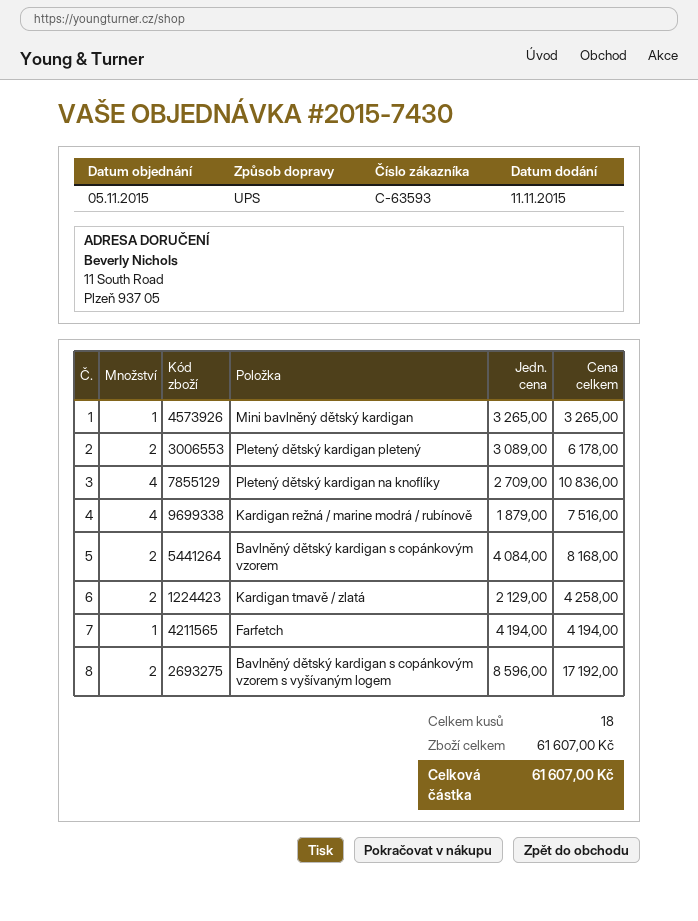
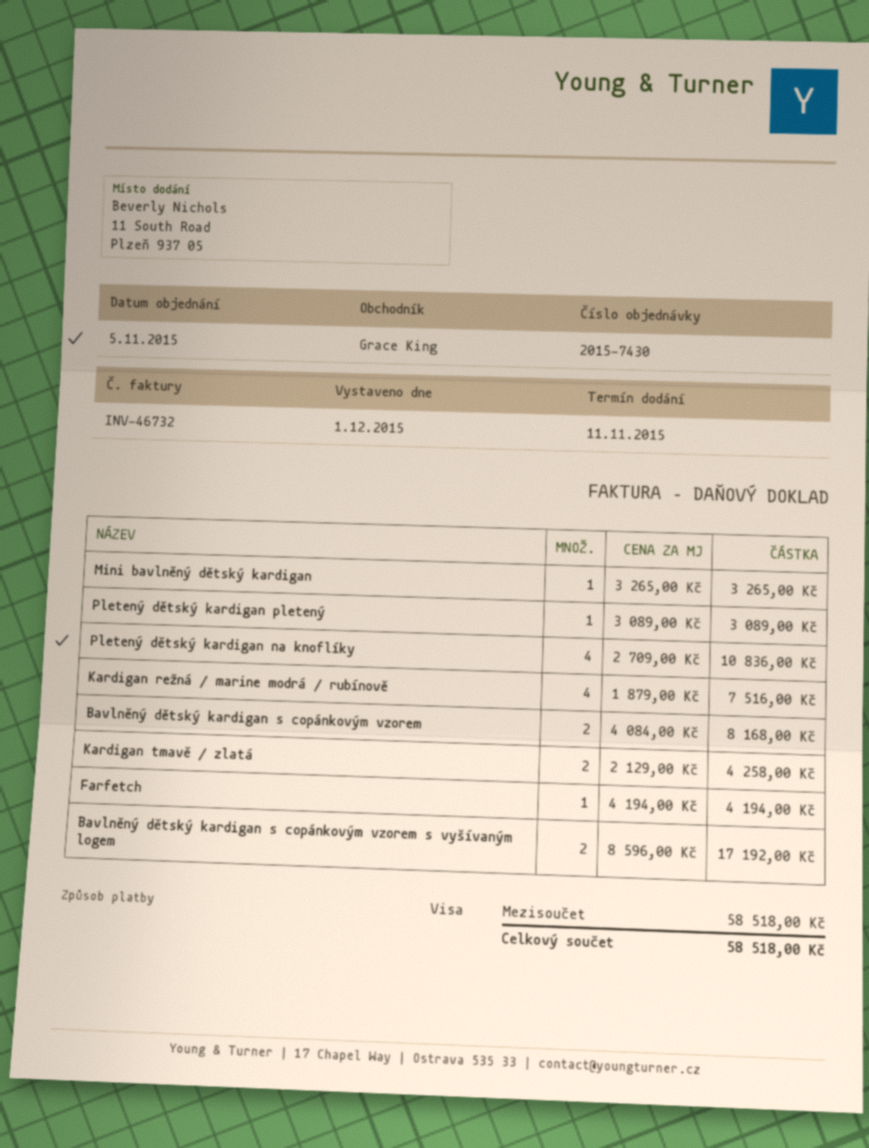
Pletený dětský kardigan pletený: 2 x 3089.00 = 6178.00 -> 1 x 3089.00 = 3089.00
subtotal: 61607.00 -> 58518.00
total: 61607.00 -> 58518.00

